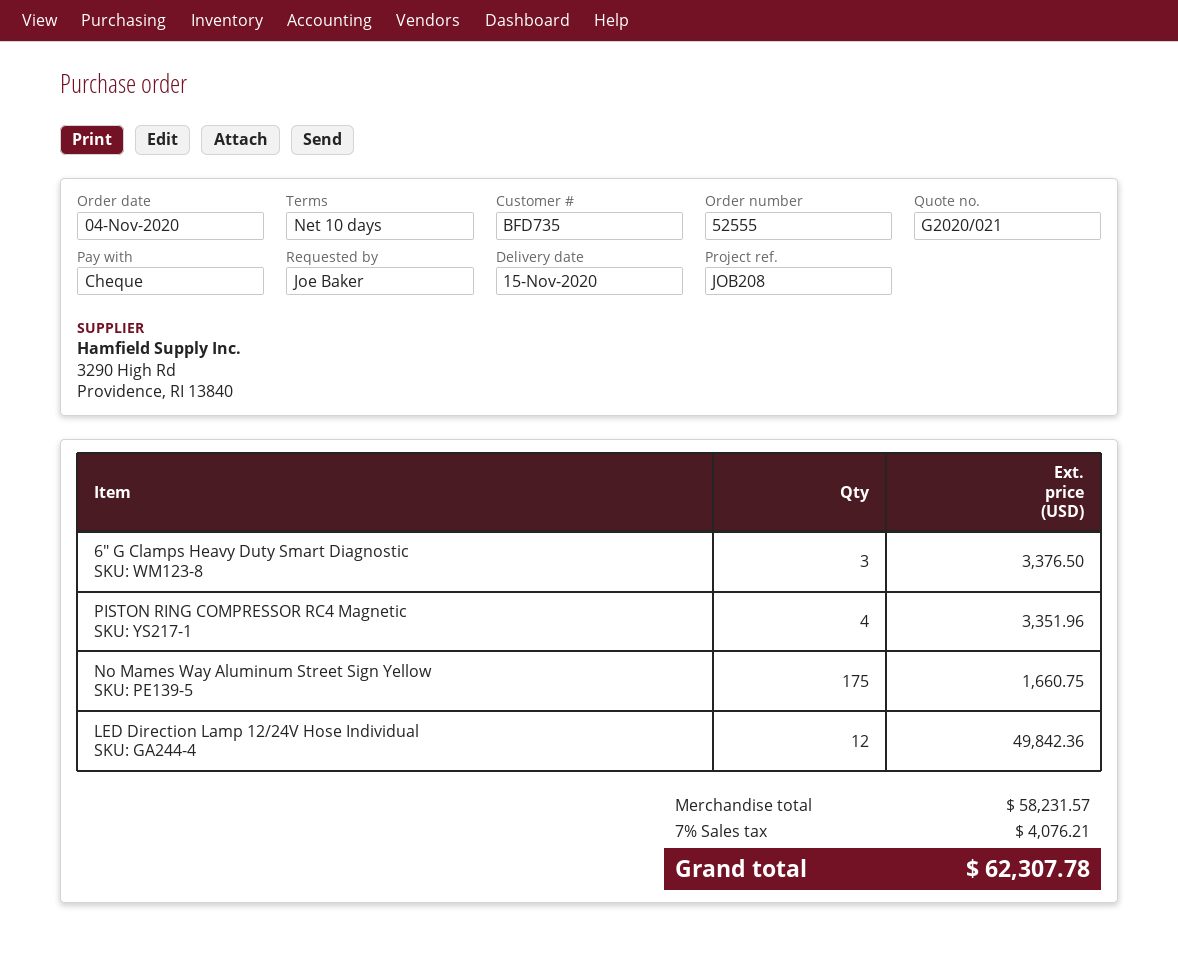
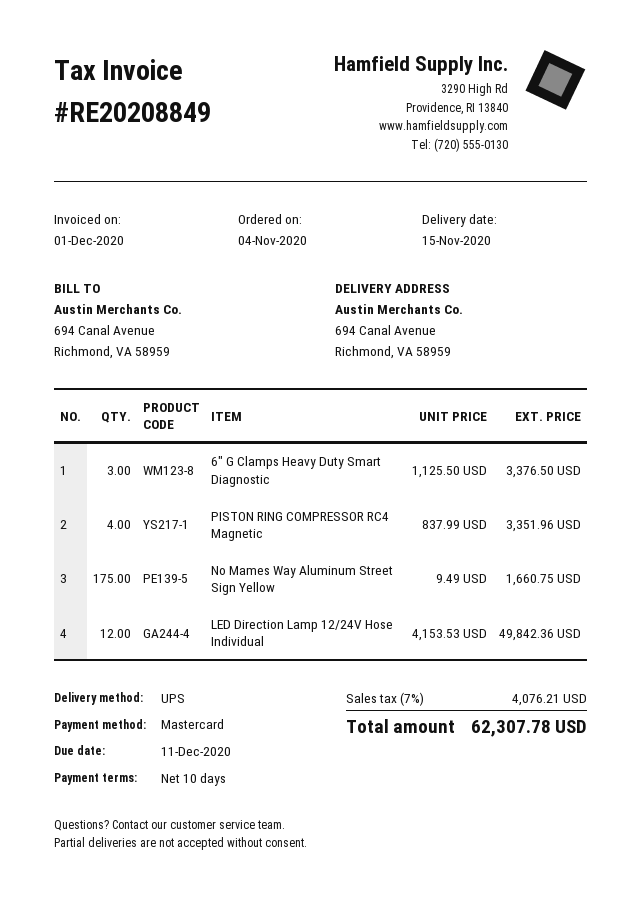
payment method: cheque -> Mastercard

